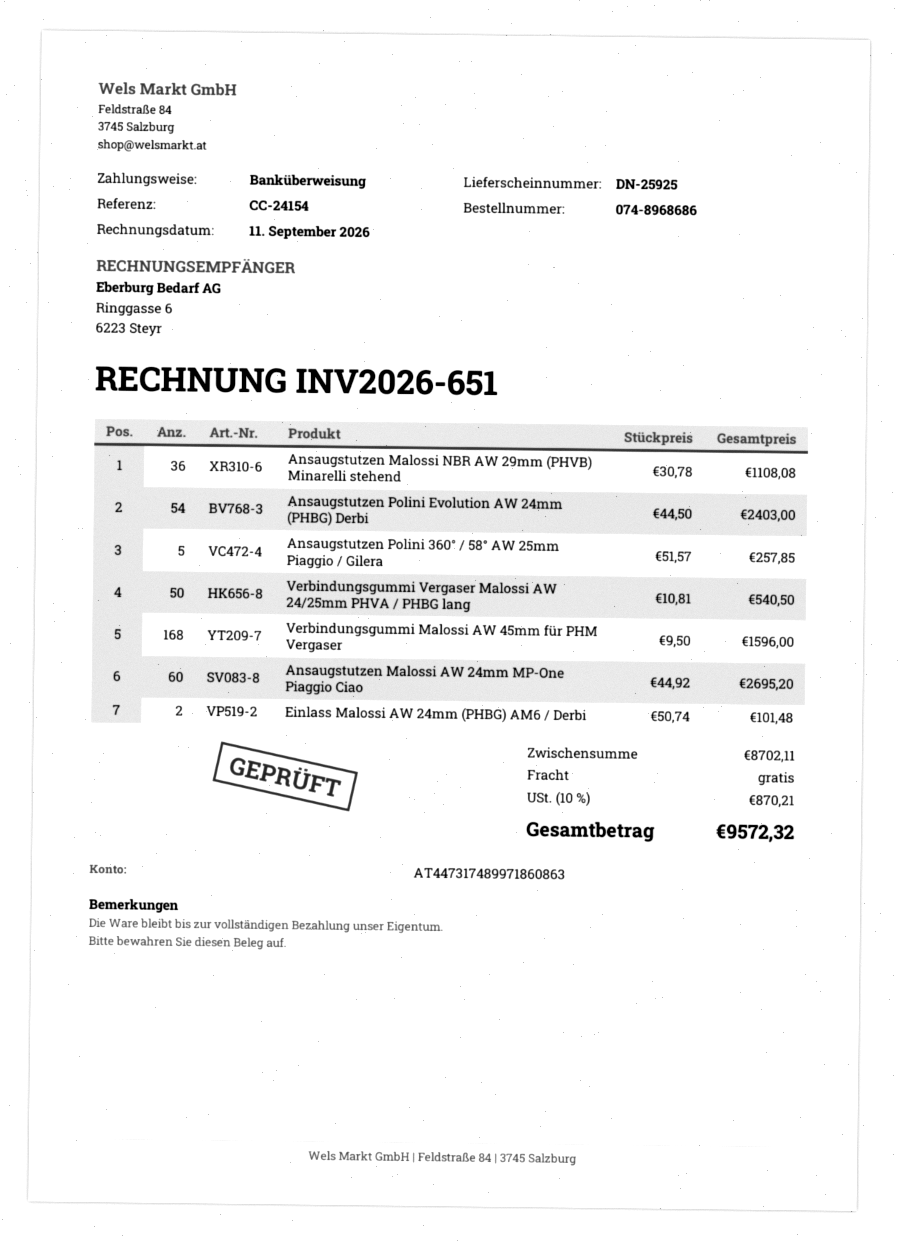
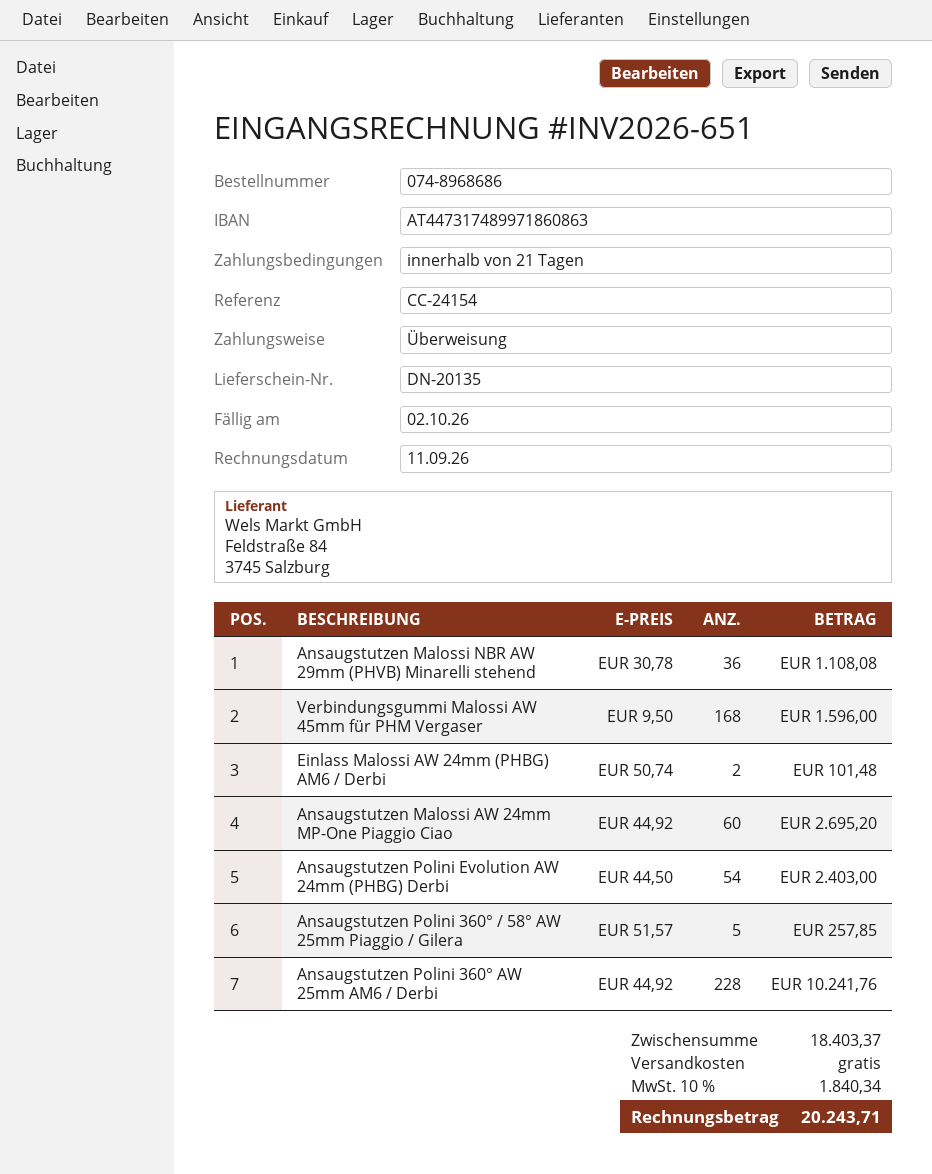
delivery note number: DN-25925 -> DN-20135
Verbindungsgummi Vergaser Malossi AW 24/25mm PHVA / PHBG lang: 50 x 10.81 = 540.50 -> none
Ansaugstutzen Polini 360° AW 25mm AM6 / Derbi: none -> 228 x 44.92 = 10241.76
subtotal: 8702.11 -> 18403.37
tax: 10% = 870.21 -> 10% = 1840.34
total: 9572.32 -> 20243.71

